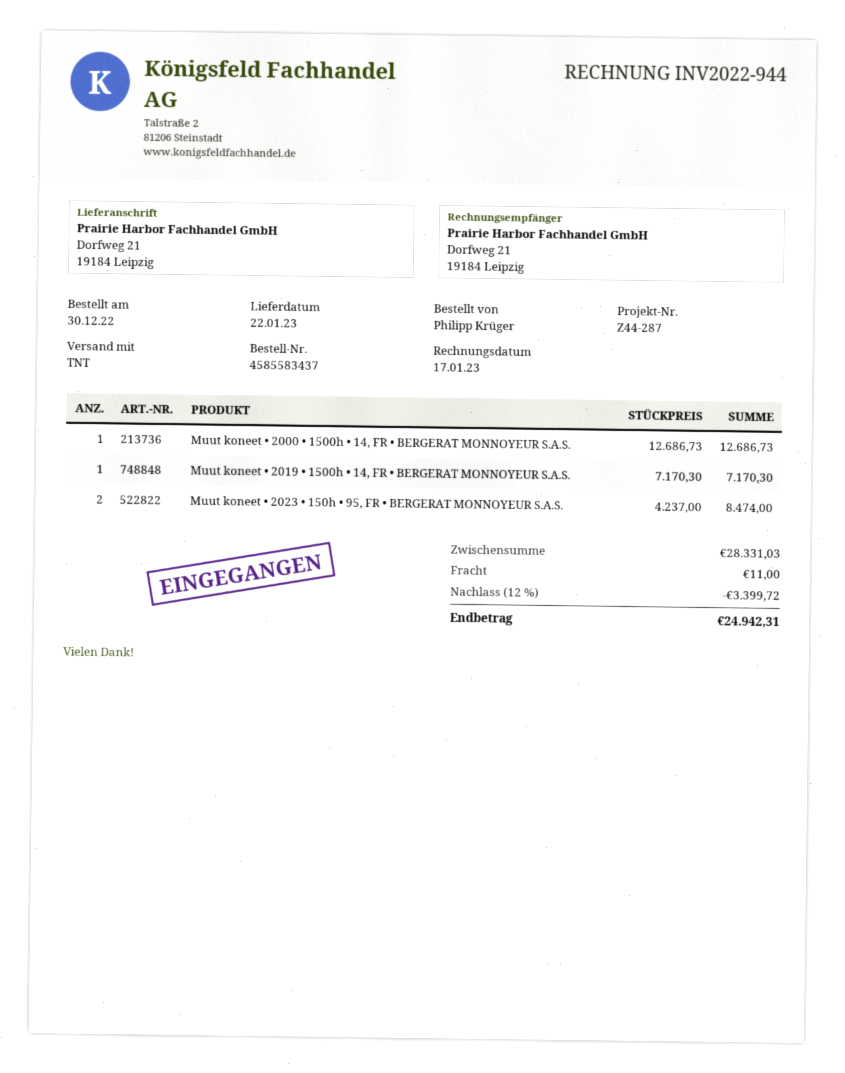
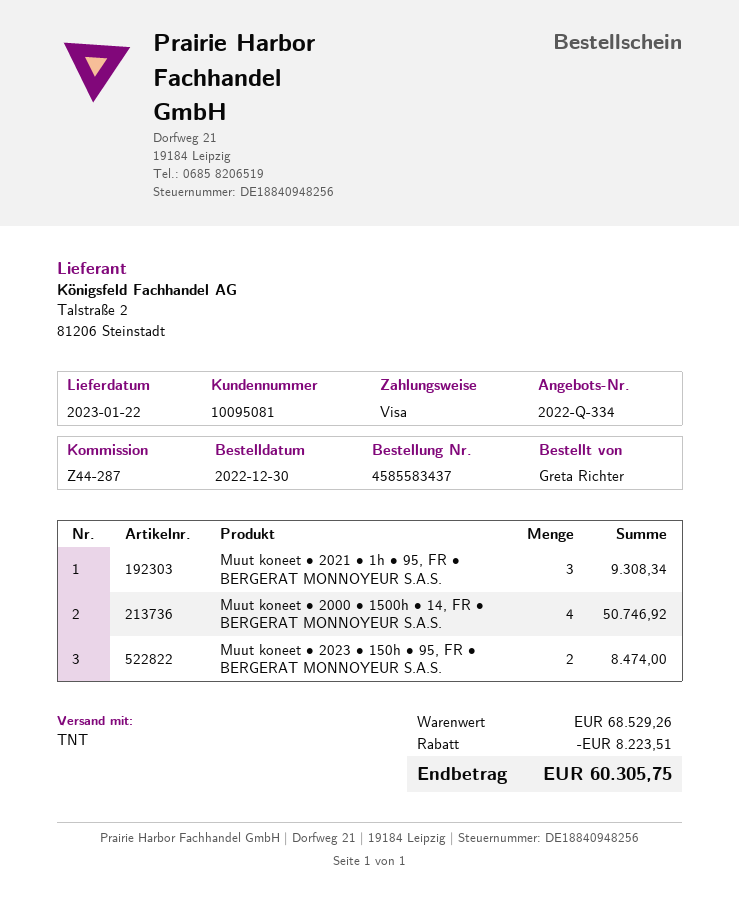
ordered by: Philipp Krüger -> Greta Richter
Muut koneet • 2000 • 1500h • 14, FR • BERGERAT MONNOYEUR S.A.S.: 1 for 12686.73 -> 4 for 50746.92
Muut koneet • 2019 • 1500h • 14, FR • BERGERAT MONNOYEUR S.A.S.: 1 for 7170.30 -> none
Muut koneet • 2021 • 1h • 95, FR • BERGERAT MONNOYEUR S.A.S.: none -> 3 for 9308.34
subtotal: 28331.03 -> 68529.26
discount: 3399.72 -> 8223.51
shipping: 11.00 -> none
total: 24942.31 -> 60305.75

